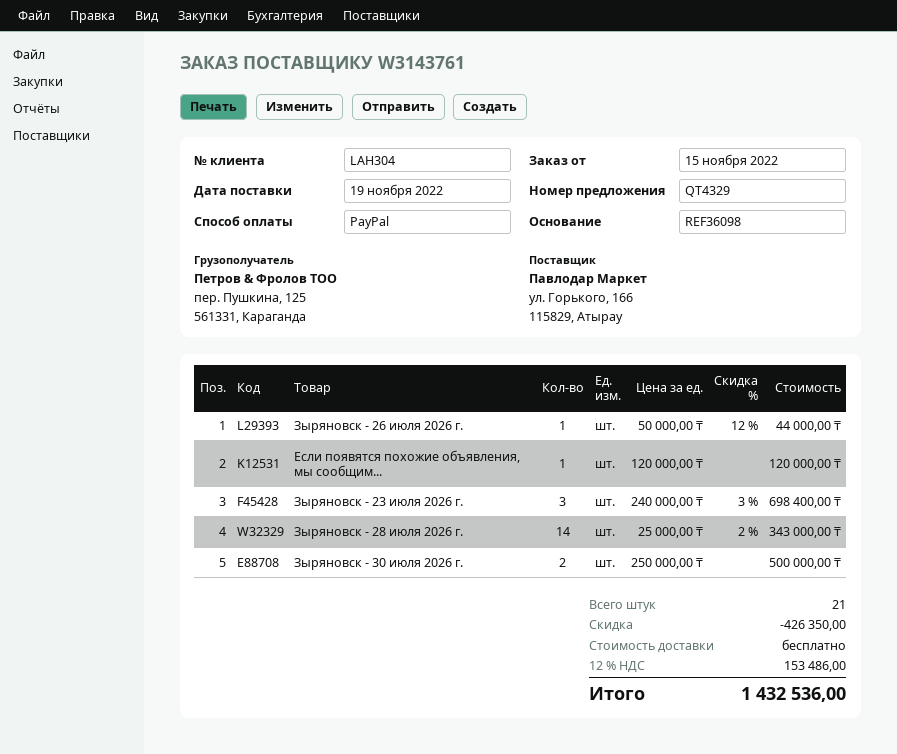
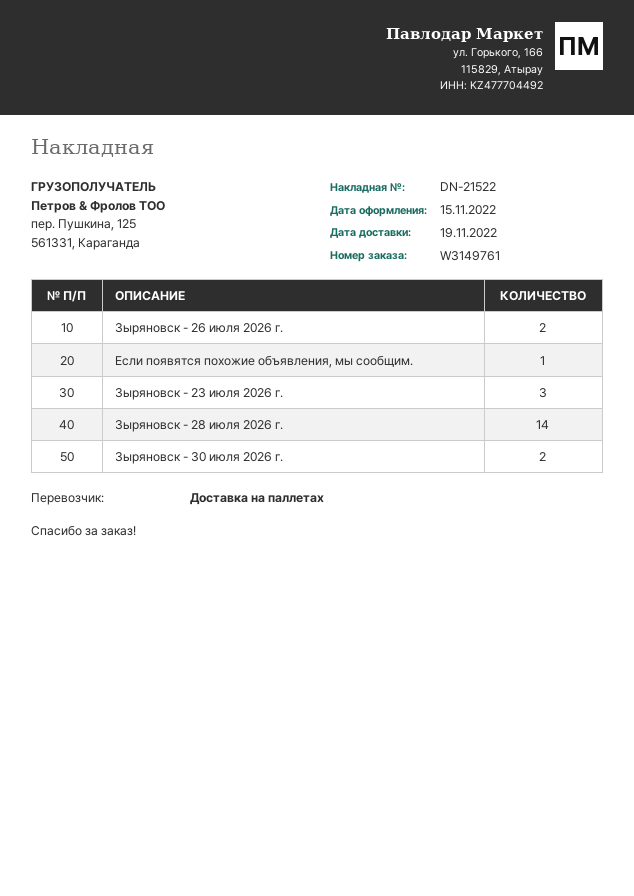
order number: W3143761 -> W3149761
Зыряновск - 26 июля 2026 г.: 1 -> 2

